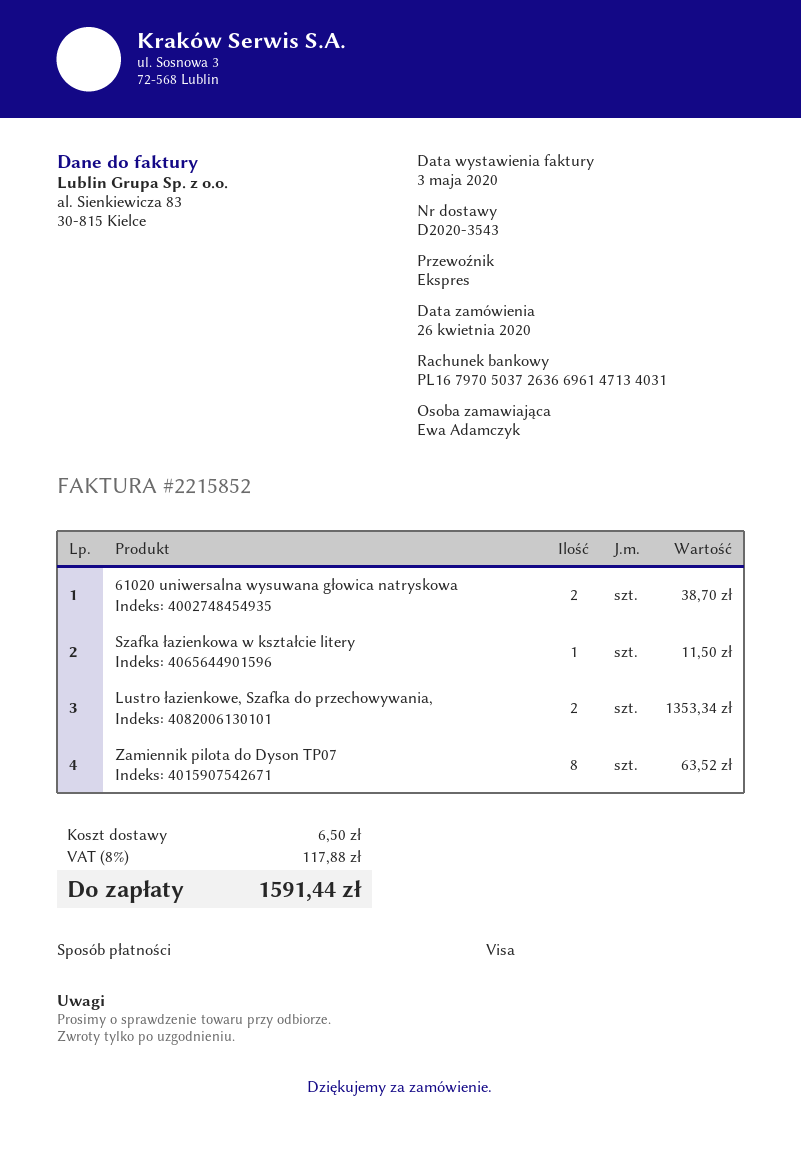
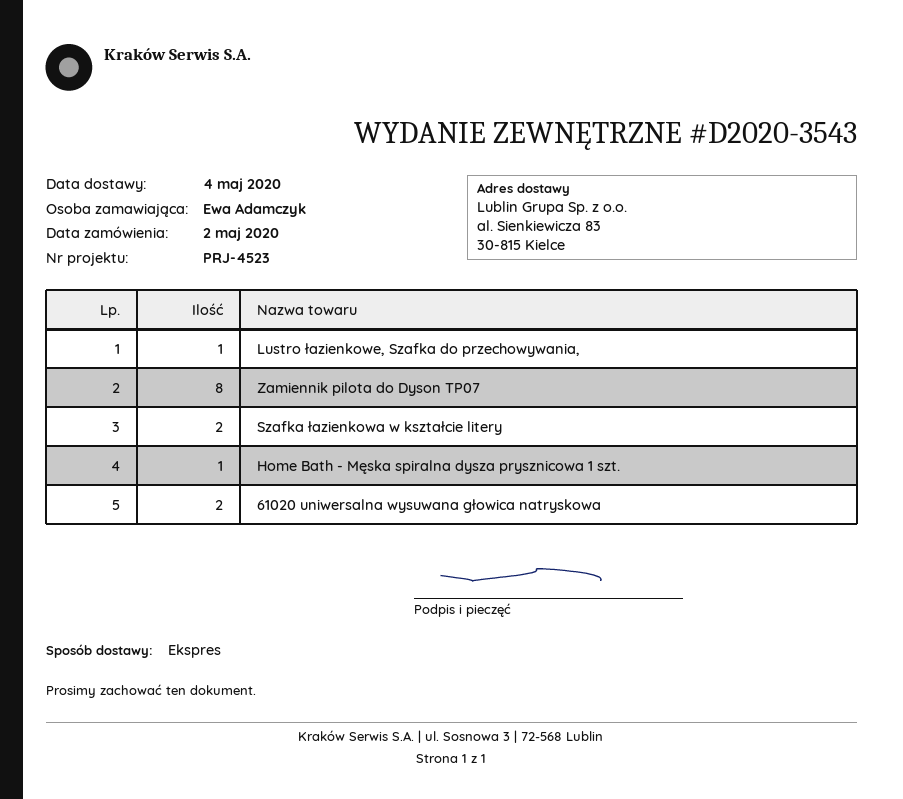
order date: 2020-04-26 -> 2020-05-02
Szafka łazienkowa w kształcie litery: 1 -> 2
Lustro łazienkowe, Szafka do przechowywania,: 2 -> 1
Home Bath - Męska spiralna dysza prysznicowa 1 szt.: none -> 1

